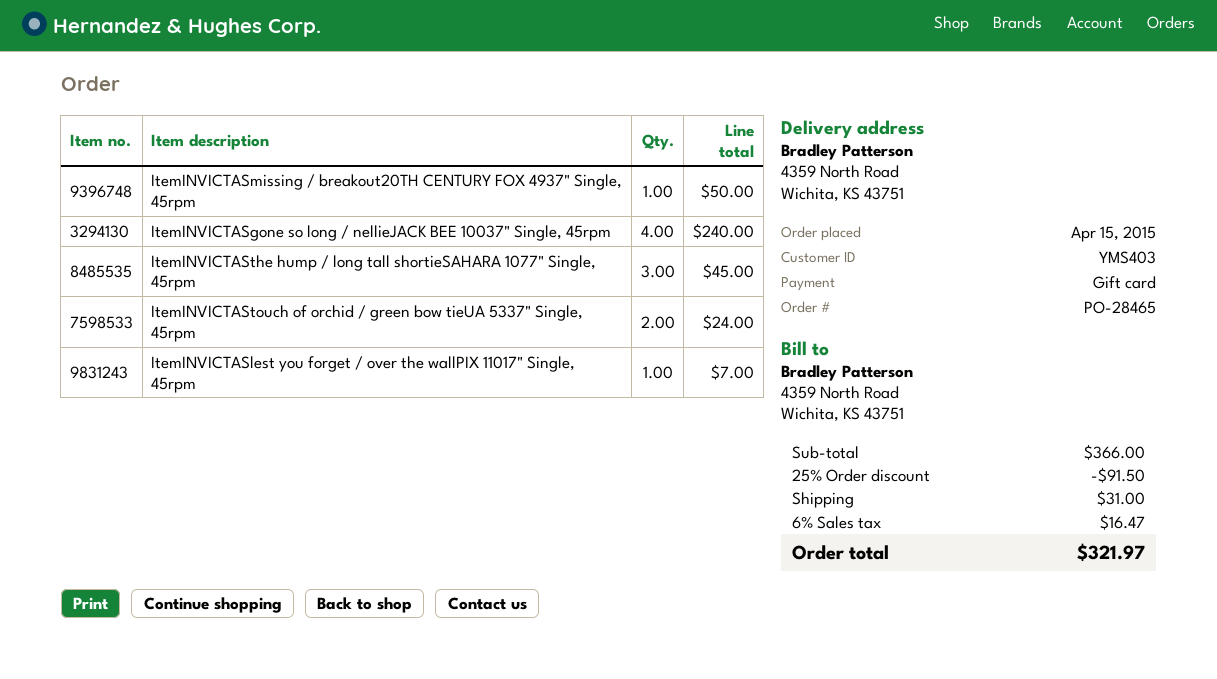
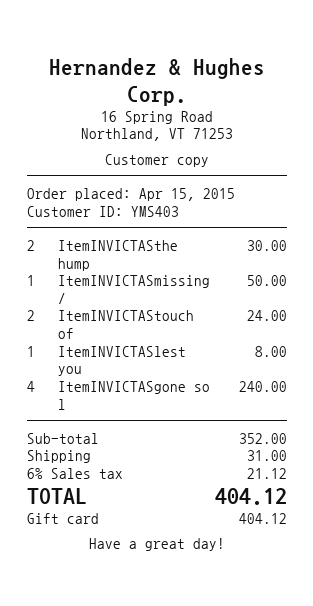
ItemINVICTASthe hump / long tall shortieSAHARA 1077" Single, 45rpm: 3 for 45.00 -> 2 for 30.00
ItemINVICTASlest you forget / over the wallPIX 11017" Single, 45rpm: 1 for 7.00 -> 1 for 8.00
subtotal: 366.00 -> 352.00
discount: 25% = 91.50 -> none
tax: 6% = 16.47 -> 6% = 21.12
total: 321.97 -> 404.12

